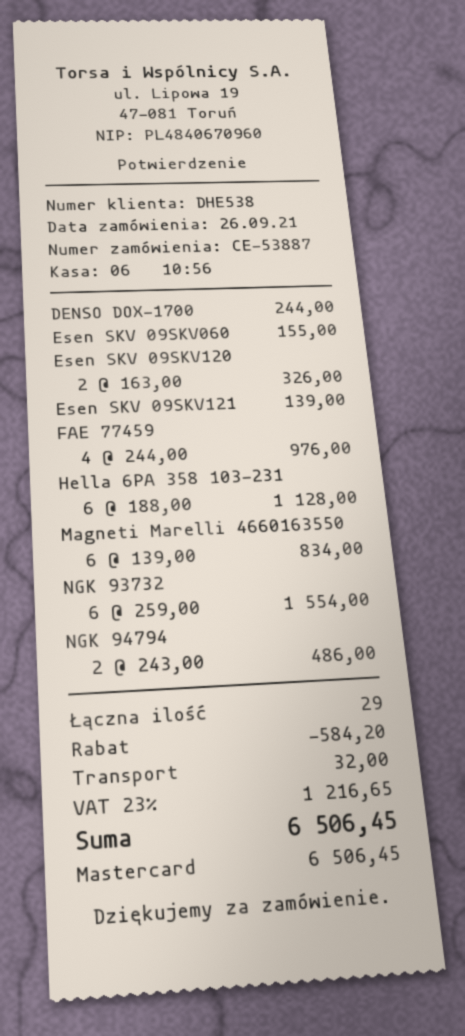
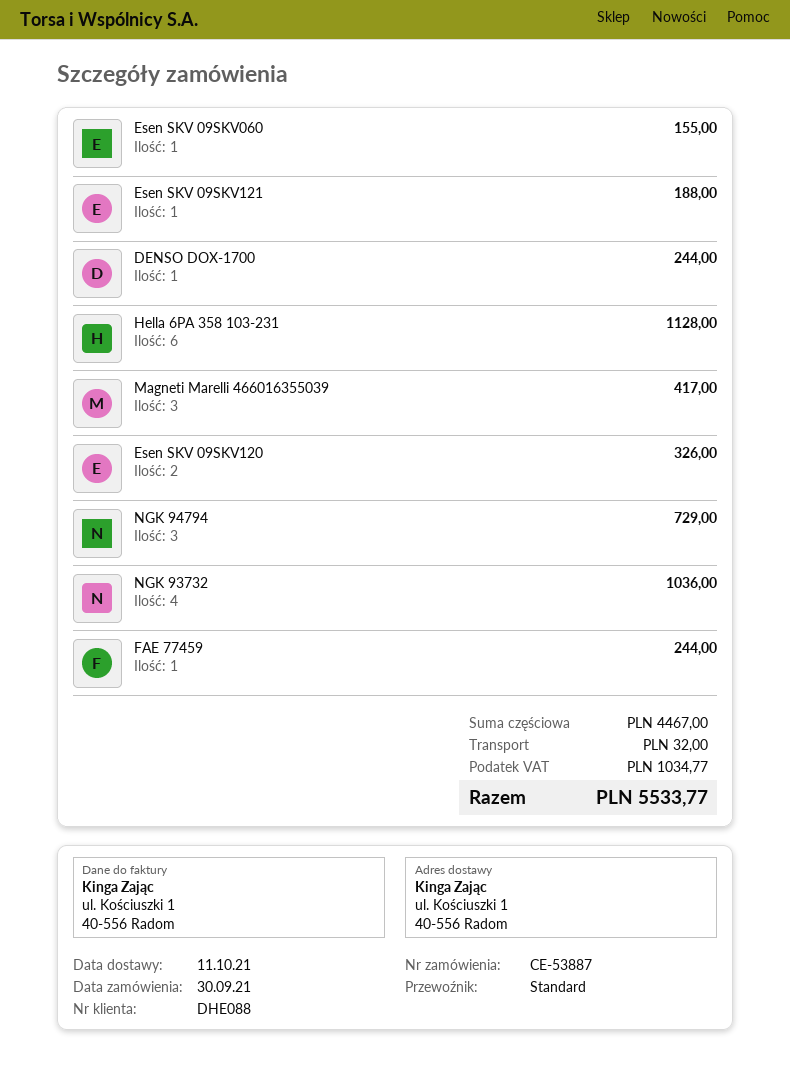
order date: 2021-09-26 -> 2021-09-30
customer number: DHE538 -> DHE088
Esen SKV 09SKV121: 1 for 139.00 -> 1 for 188.00
FAE 77459: 4 for 976.00 -> 1 for 244.00
Magneti Marelli 4660163550: 6 for 834.00 -> 3 for 417.00
NGK 93732: 6 for 1554.00 -> 4 for 1036.00
NGK 94794: 2 for 486.00 -> 3 for 729.00
discount: 584.20 -> none
tax: 1216.65 -> 1034.77
total: 6506.45 -> 5533.77

